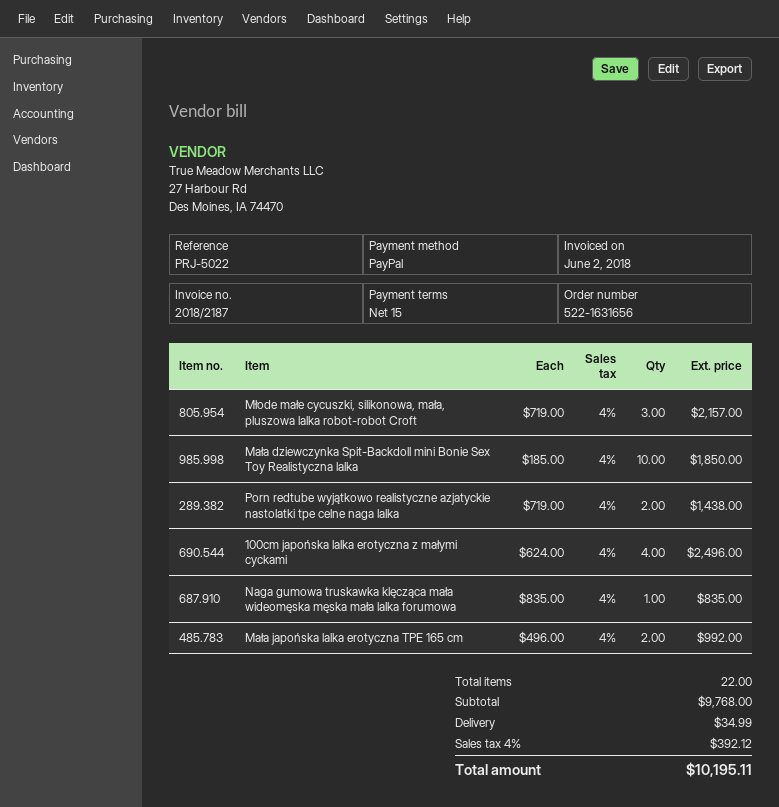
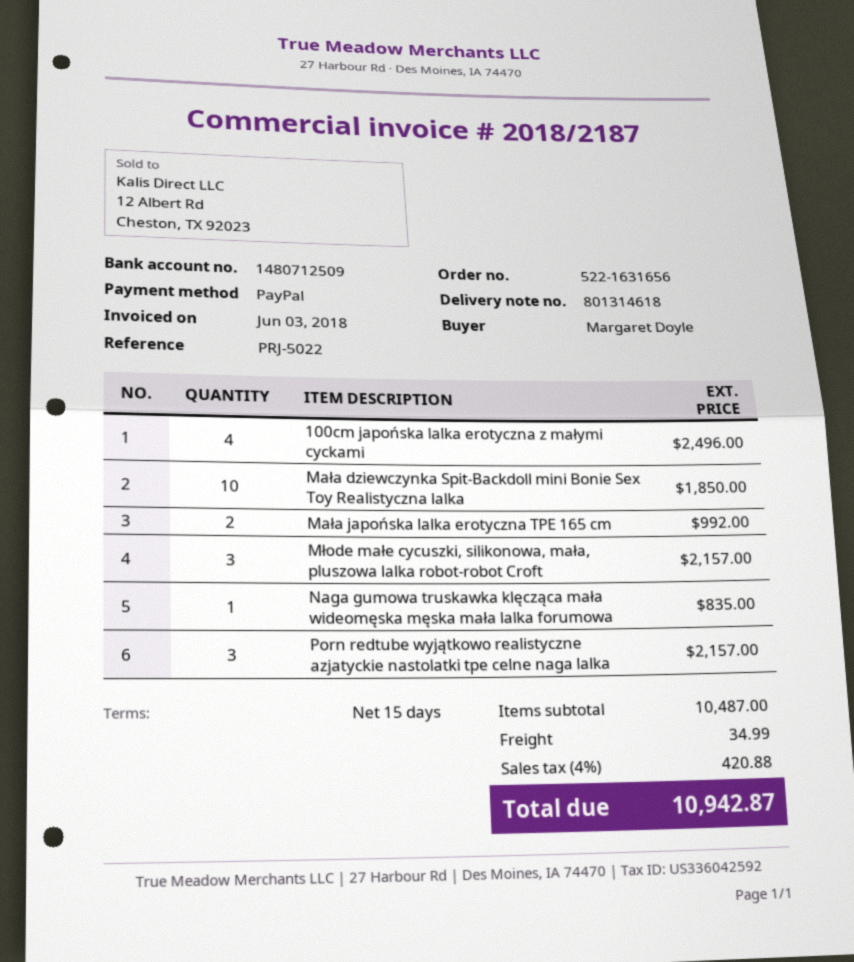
invoice date: 2018-06-02 -> 2018-06-03
Porn redtube wyjątkowo realistyczne azjatyckie nastolatki tpe celne naga lalka: 2 for 1438.00 -> 3 for 2157.00
subtotal: 9768.00 -> 10487.00
tax: 4% = 392.12 -> 4% = 420.88
total: 10195.11 -> 10942.87

